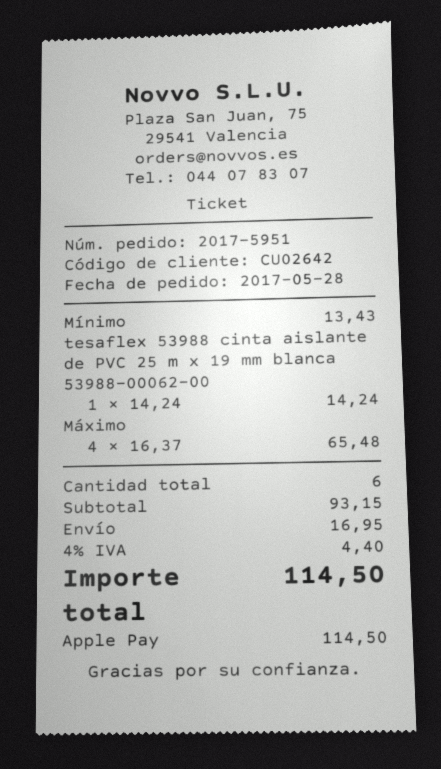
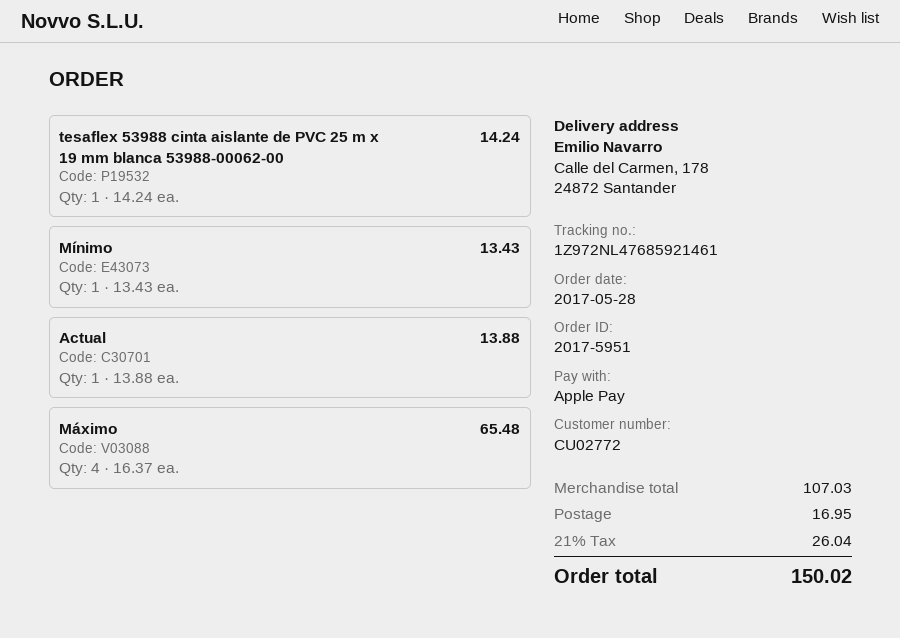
customer number: CU02642 -> CU02772
Actual: none -> 1 x 13.88 = 13.88
subtotal: 93.15 -> 107.03
tax: 4% = 4.40 -> 21% = 26.04
total: 114.50 -> 150.02

